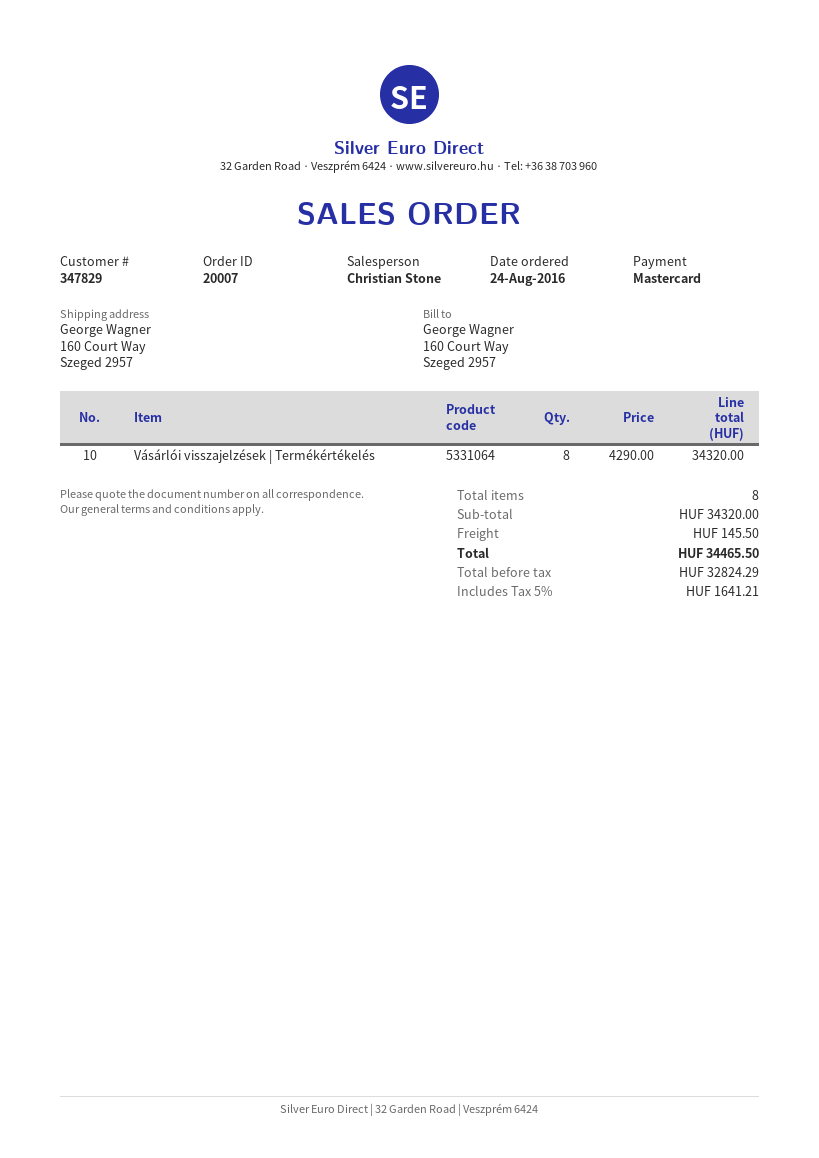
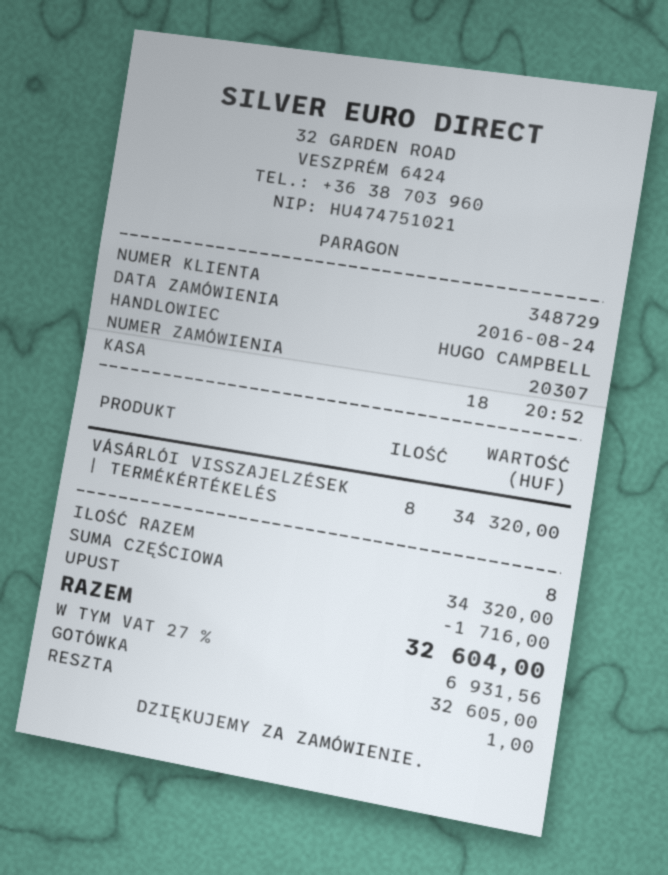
order number: 20007 -> 20307
customer number: 347829 -> 348729
sales rep: Christian Stone -> HUGO CAMPBELL
payment method: Mastercard -> cash
discount: none -> 1716.00
shipping: 145.50 -> none
tax: 5% = 1641.21 -> 27% = 6931.56
total: 34465.50 -> 32604.00

